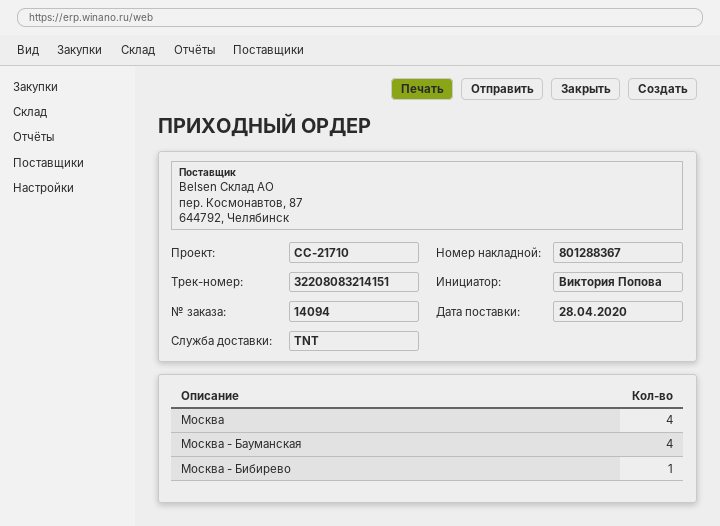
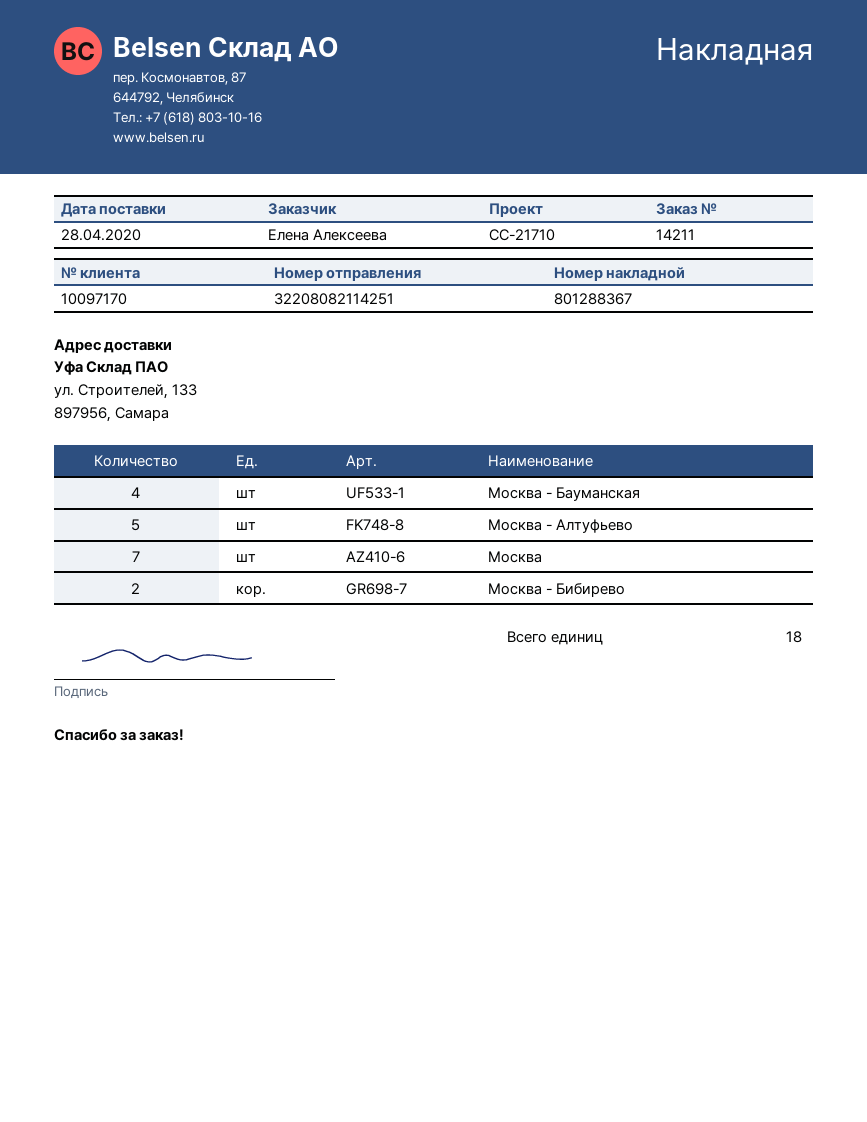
order number: 14094 -> 14211
ordered by: Виктория Попова -> Елена Алексеева
tracking number: 32208083214151 -> 32208082114251
Москва: 4 -> 7
Москва - Бибирево: 1 -> 2
Москва - Алтуфьево: none -> 5

